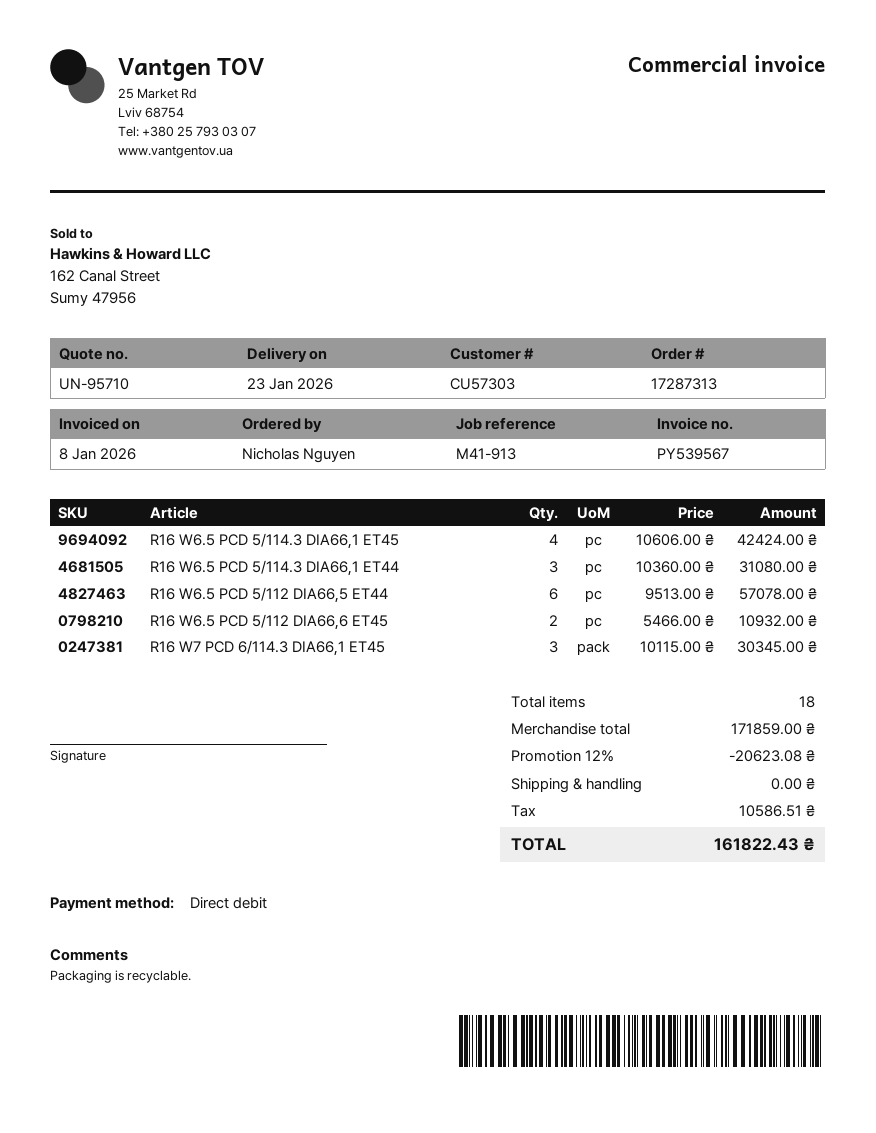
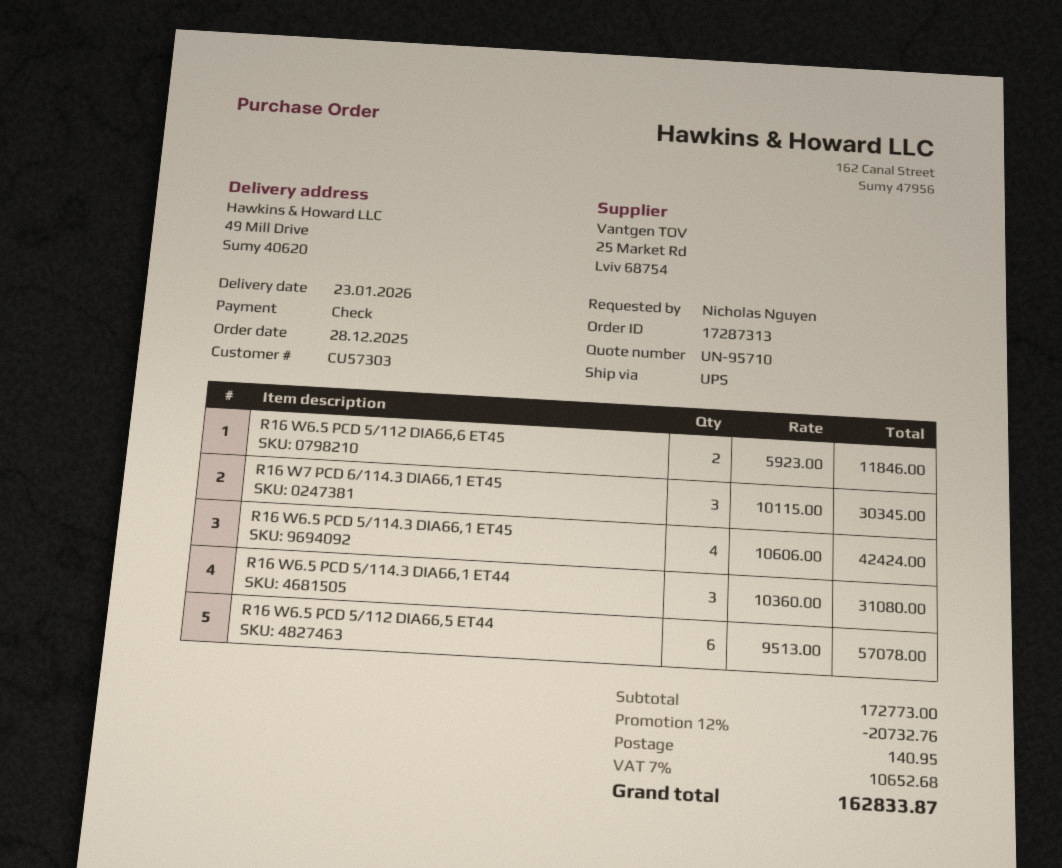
payment method: direct debit -> cheque
R16 W6.5 PCD 5/112 DIA66,6 ET45: 2 x 5466.00 = 10932.00 -> 2 x 5923.00 = 11846.00
subtotal: 171859.00 -> 172773.00
discount: 12% = 20623.08 -> 12% = 20732.76
shipping: 0.00 -> 140.95
tax: 10586.51 -> 10652.68
total: 161822.43 -> 162833.87

